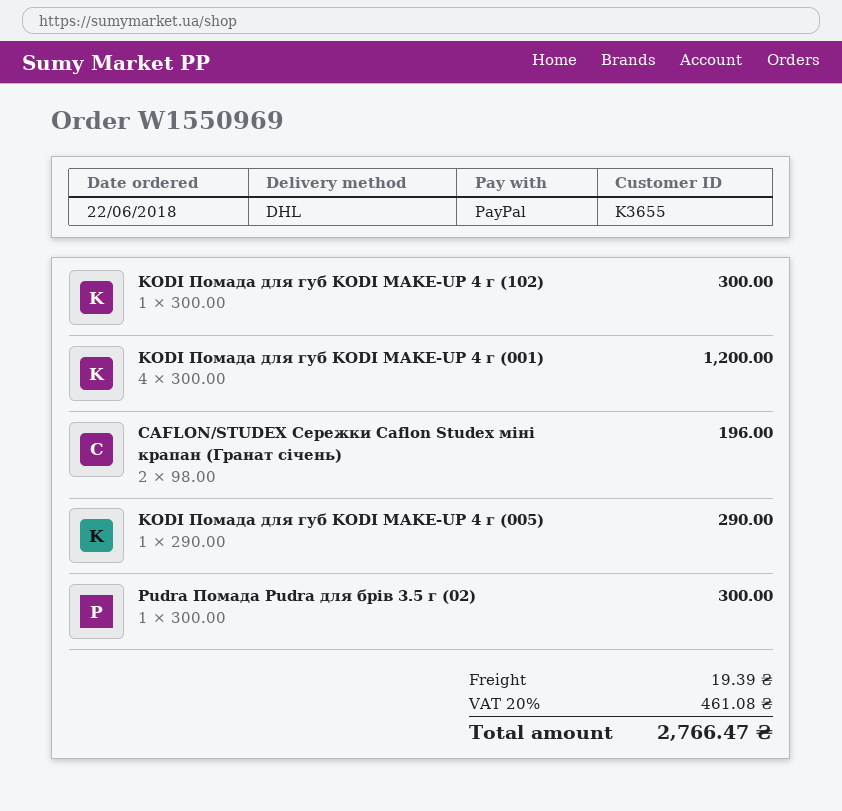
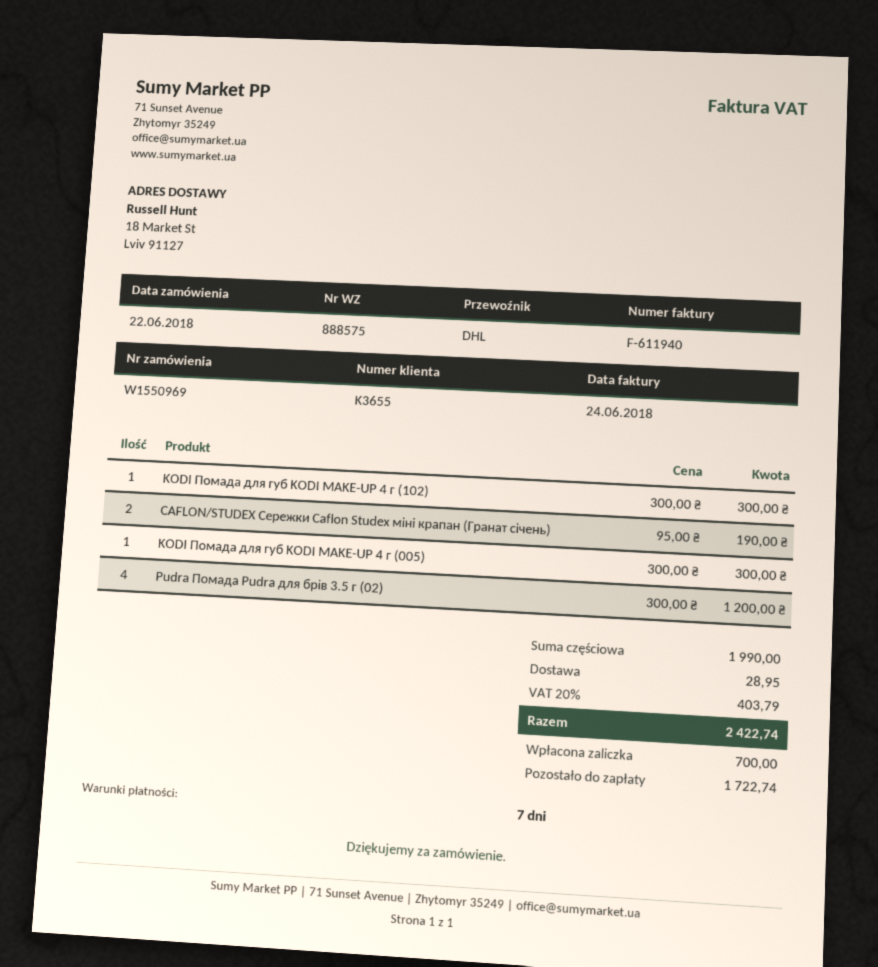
KODI Помада для губ KODI MAKE-UP 4 г (001): 4 x 300.00 = 1200.00 -> none
CAFLON/STUDEX Сережки Caflon Studex міні крапан (Гранат січень): 2 x 98.00 = 196.00 -> 2 x 95.00 = 190.00
KODI Помада для губ KODI MAKE-UP 4 г (005): 1 x 290.00 = 290.00 -> 1 x 300.00 = 300.00
Pudra Помада Pudra для брів 3.5 г (02): 1 x 300.00 = 300.00 -> 4 x 300.00 = 1200.00
shipping: 19.39 -> 28.95
tax: 20% = 461.08 -> 20% = 403.79
total: 2766.47 -> 2422.74

